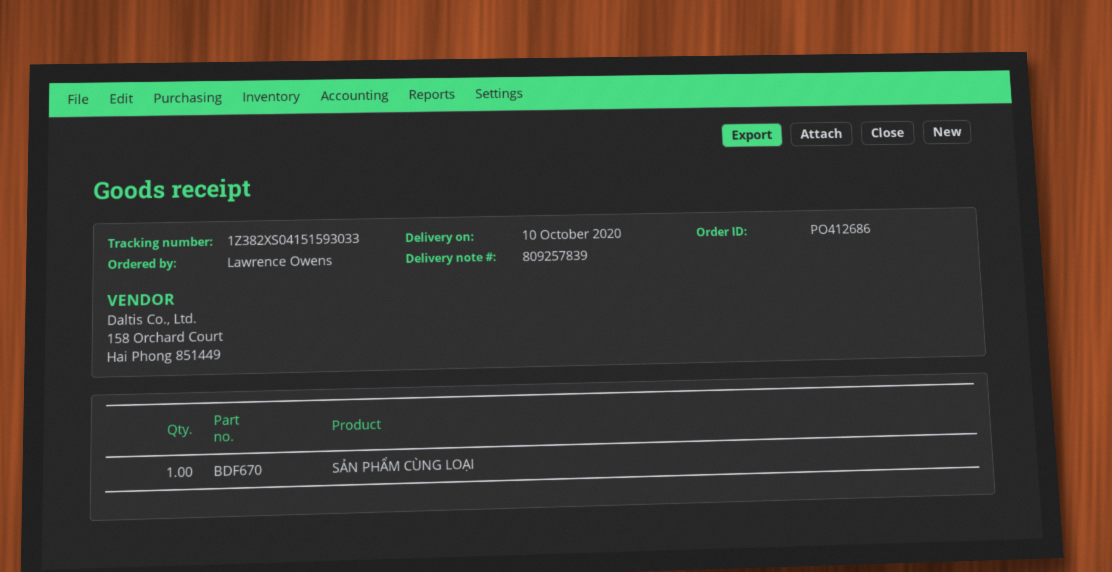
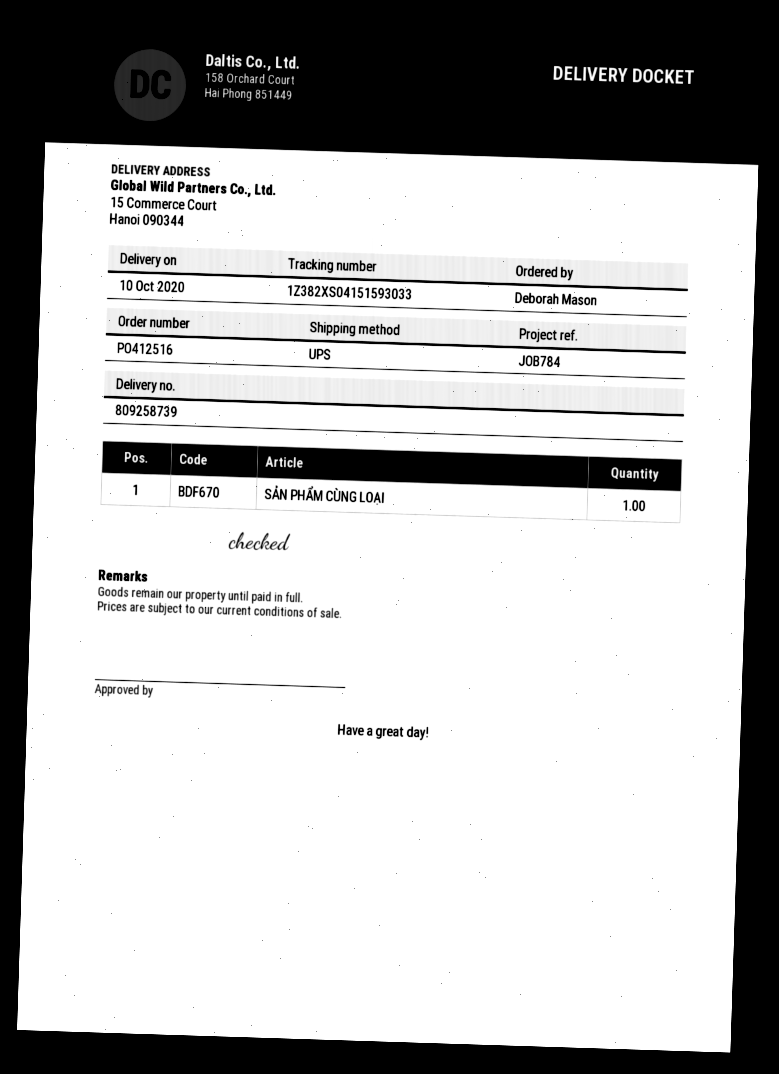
order number: PO412686 -> PO412516
delivery note number: 809257839 -> 809258739
ordered by: Lawrence Owens -> Deborah Mason

